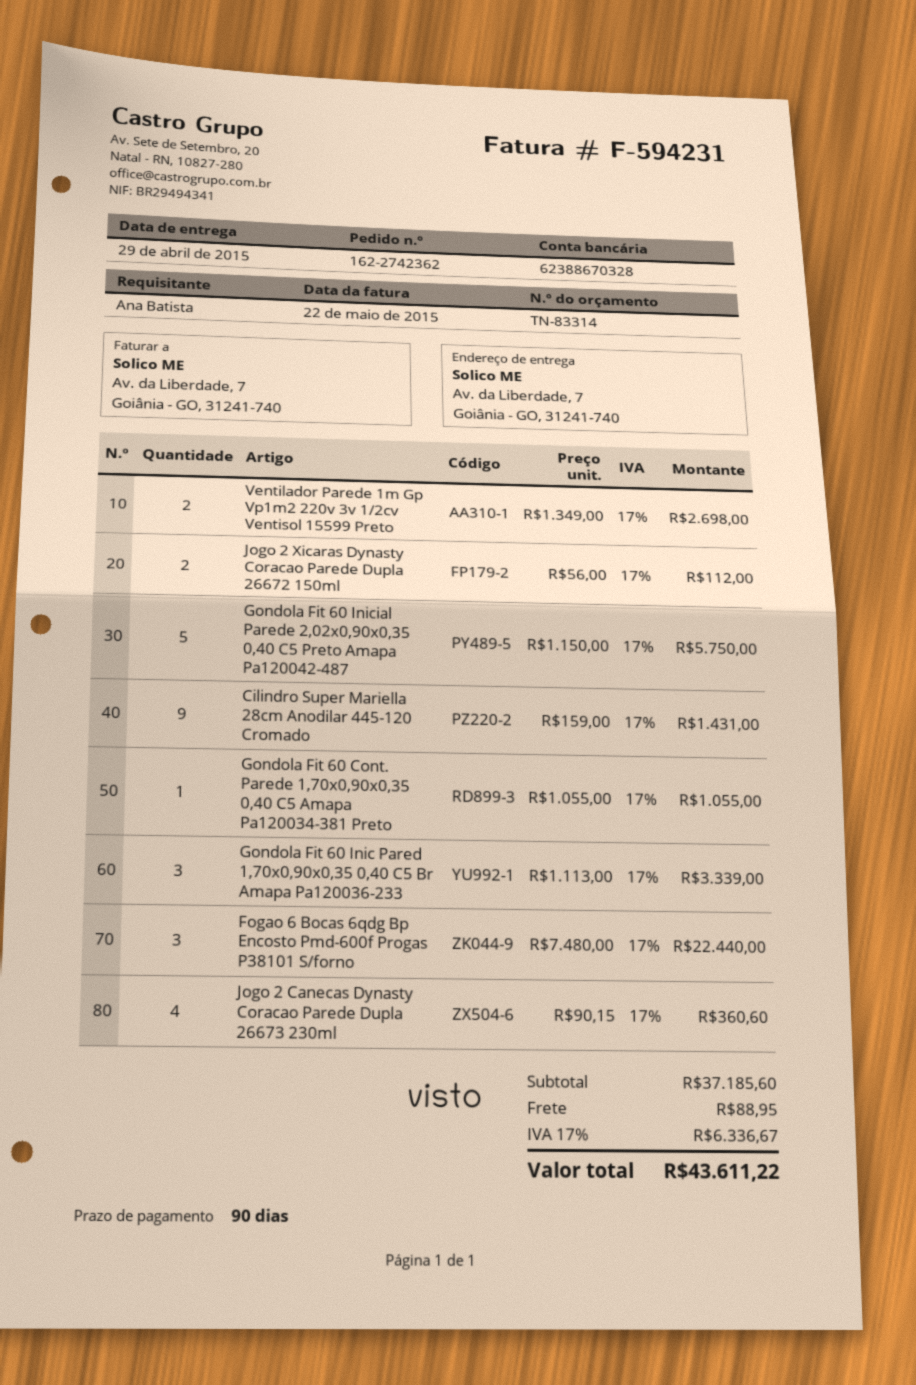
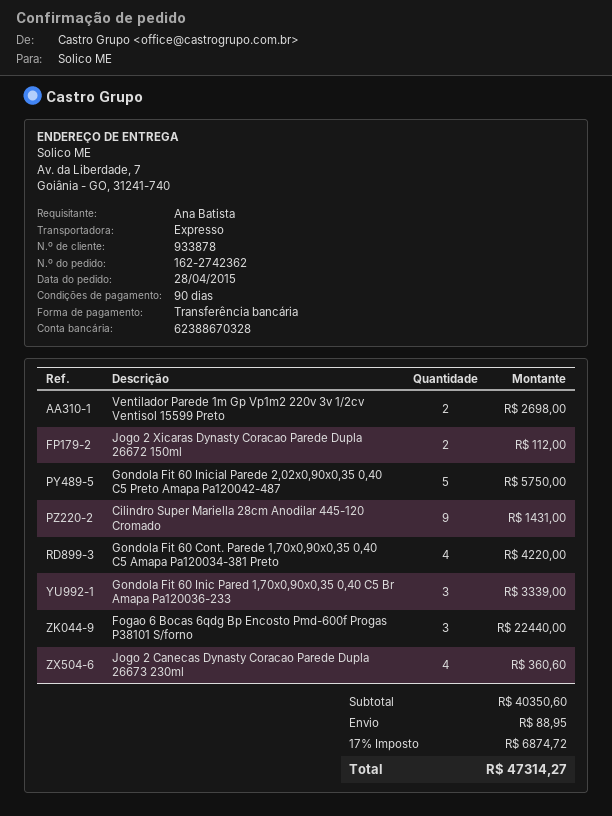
Gondola Fit 60 Cont. Parede 1,70x0,90x0,35 0,40 C5 Amapa Pa120034-381 Preto: 1 for 1055.00 -> 4 for 4220.00
subtotal: 37185.60 -> 40350.60
tax: 17% = 6336.67 -> 17% = 6874.72
total: 43611.22 -> 47314.27

